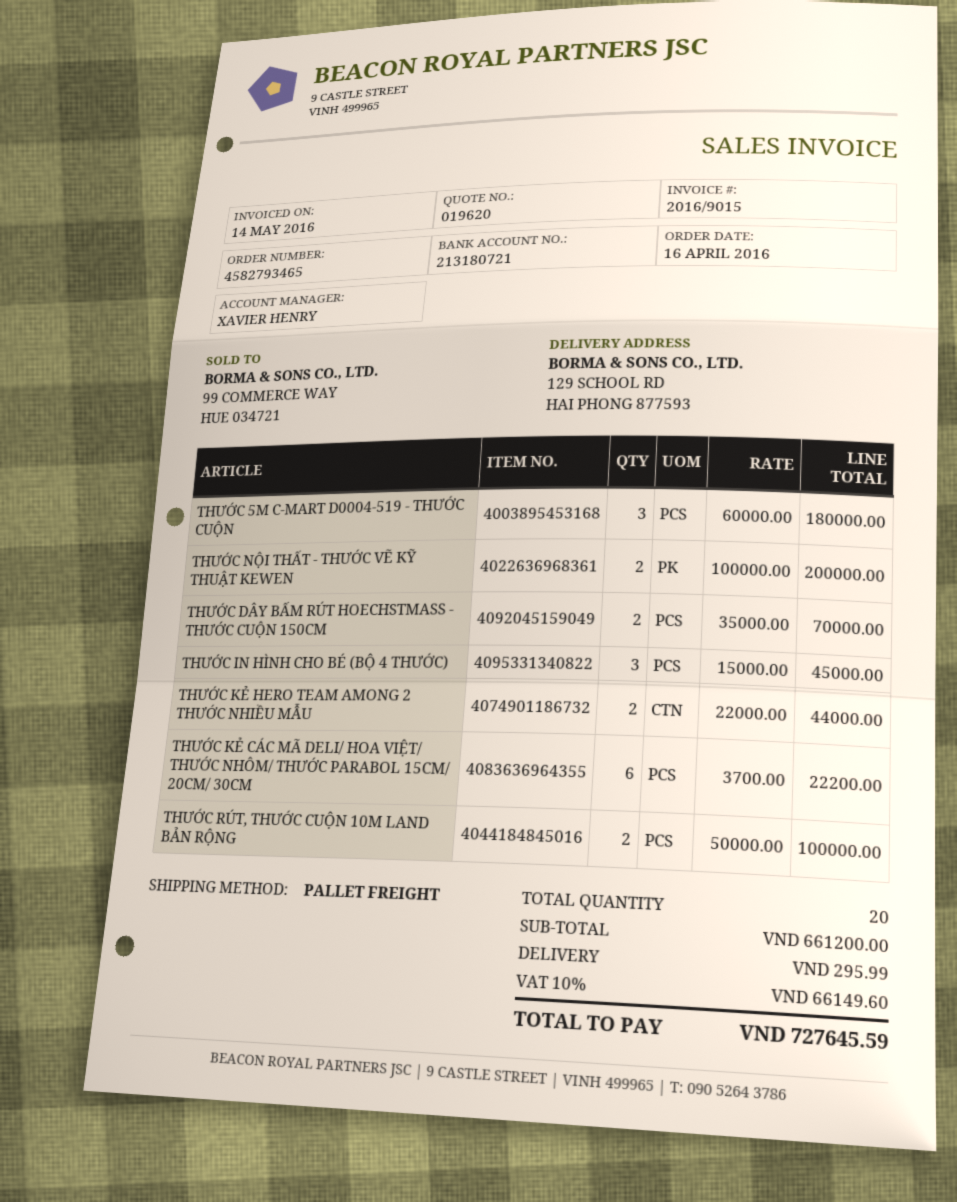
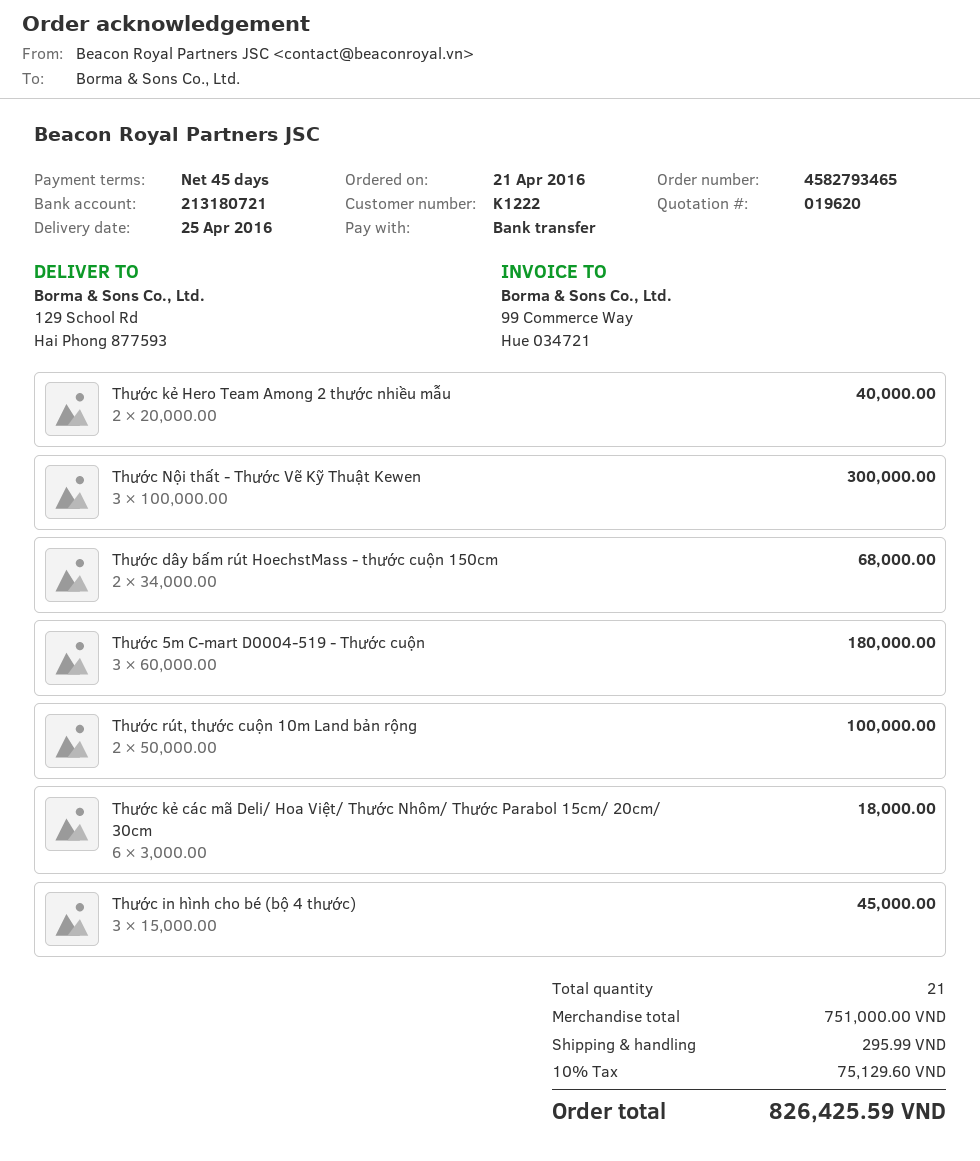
order date: 2016-04-16 -> 2016-04-21
THƯỚC NỘI THẤT - THƯỚC VẼ KỸ THUẬT KEWEN: 2 x 100000.00 = 200000.00 -> 3 x 100000.00 = 300000.00
THƯỚC DÂY BẤM RÚT HOECHSTMASS - THƯỚC CUỘN 150CM: 2 x 35000.00 = 70000.00 -> 2 x 34000.00 = 68000.00
THƯỚC KẺ HERO TEAM AMONG 2 THƯỚC NHIỀU MẪU: 2 x 22000.00 = 44000.00 -> 2 x 20000.00 = 40000.00
THƯỚC KẺ CÁC MÃ DELI/ HOA VIỆT/ THƯỚC NHÔM/ THƯỚC PARABOL 15CM/ 20CM/ 30CM: 6 x 3700.00 = 22200.00 -> 6 x 3000.00 = 18000.00
total quantity: 20 -> 21
subtotal: 661200.00 -> 751000.00
tax: 10% = 66149.60 -> 10% = 75129.60
total: 727645.59 -> 826425.59

